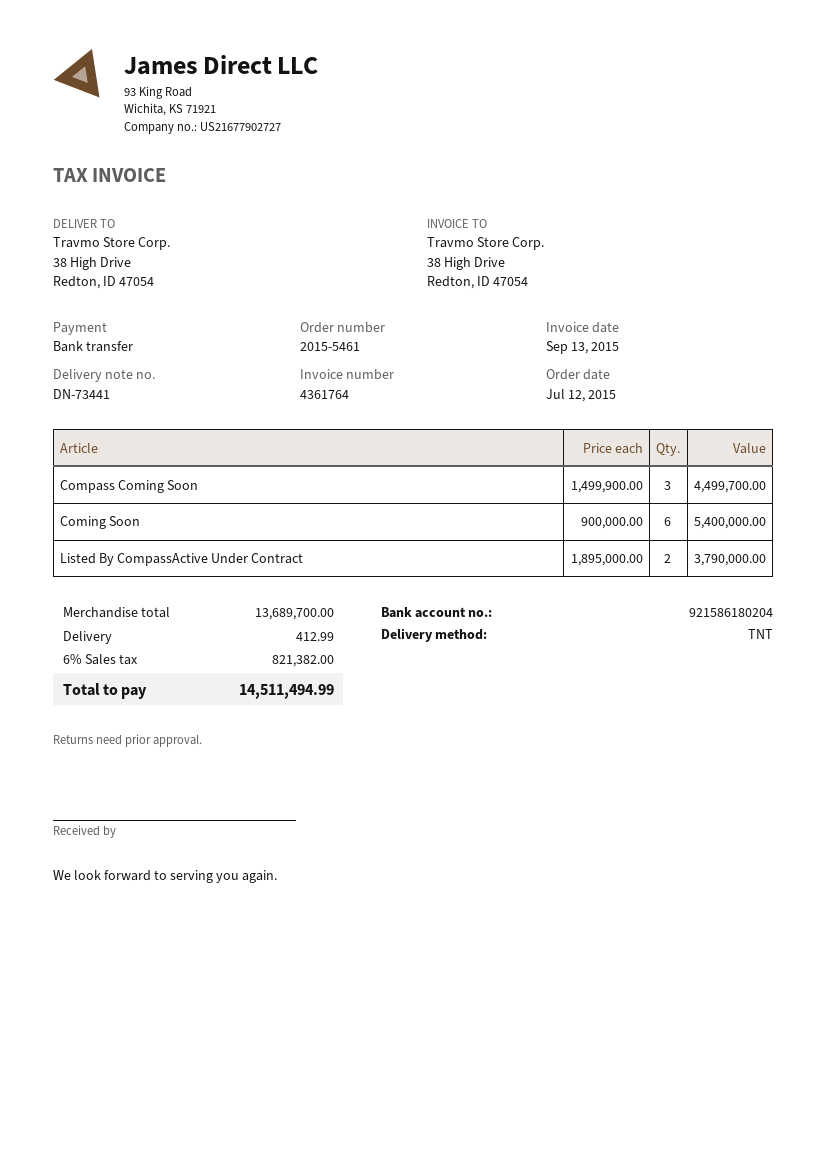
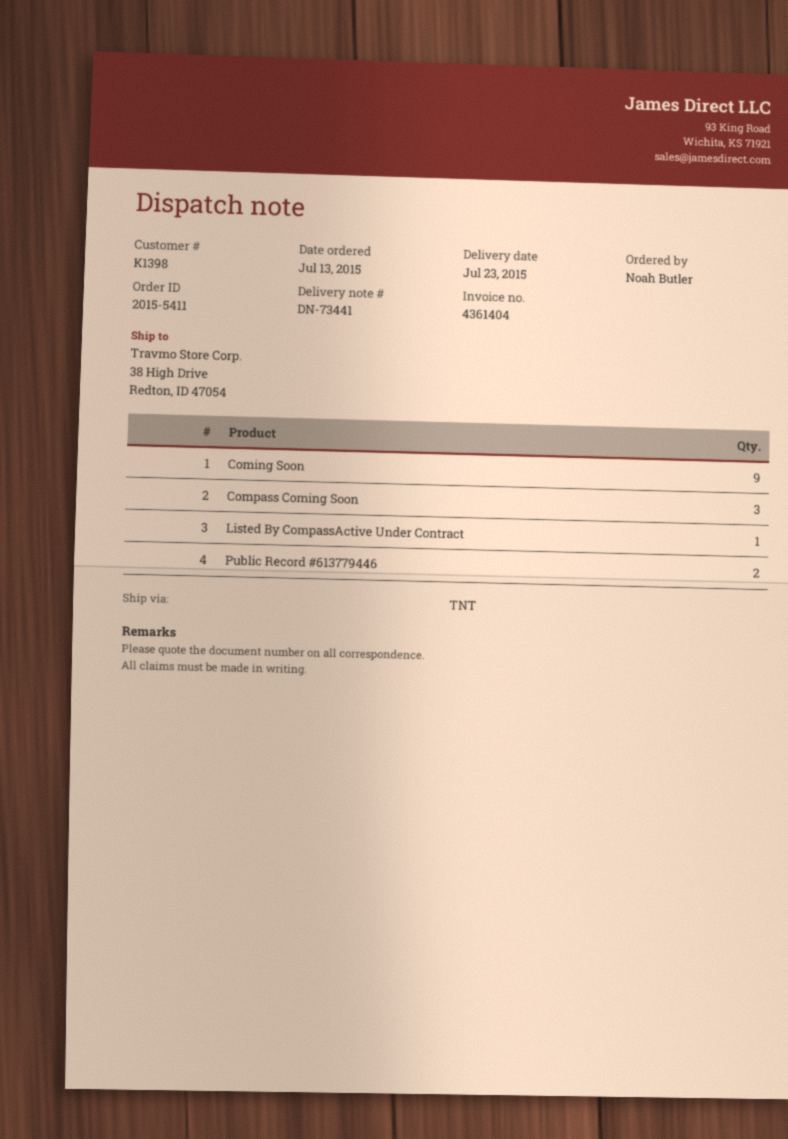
order number: 2015-5461 -> 2015-5411
order date: 2015-07-12 -> 2015-07-13
invoice number: 4361764 -> 4361404
Coming Soon: 6 -> 9
Listed By CompassActive Under Contract: 2 -> 1
Public Record #613779446: none -> 2

